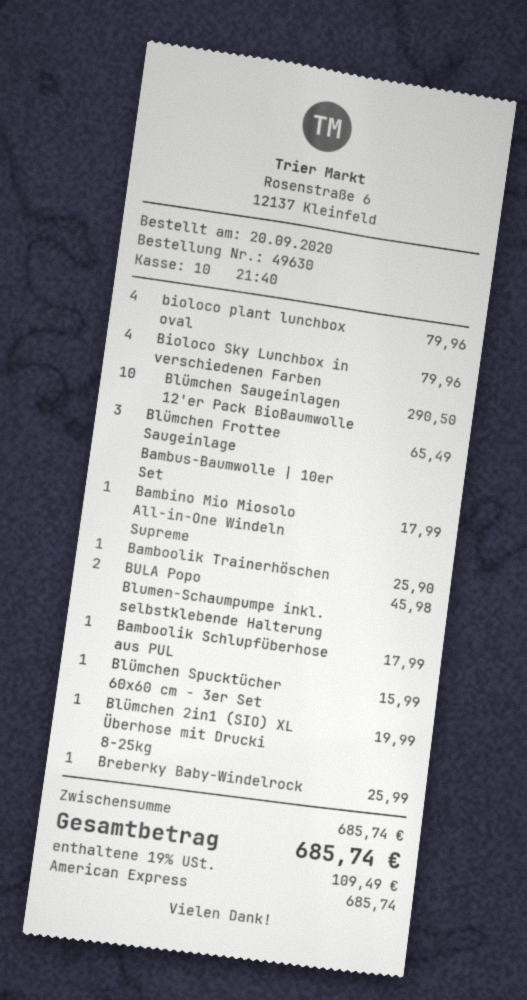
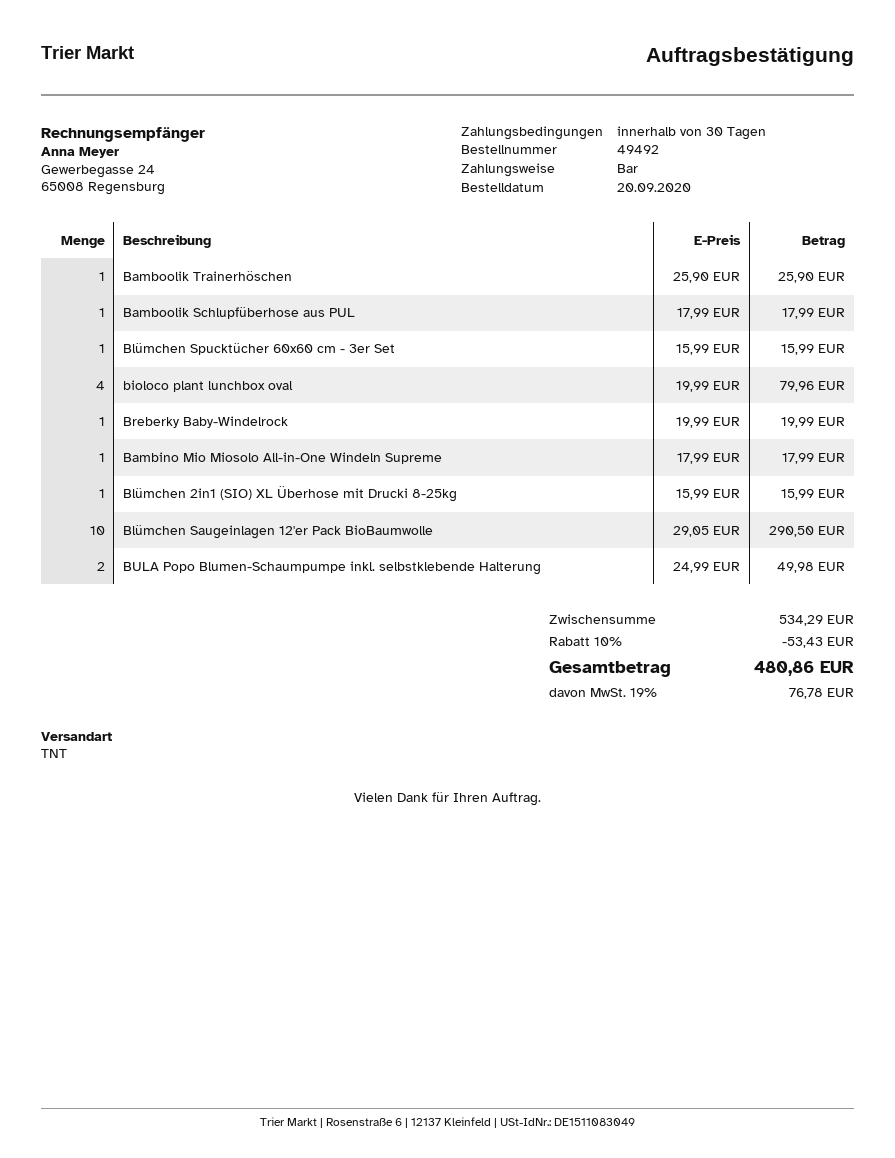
order number: 49630 -> 49492
payment method: American Express -> cash
Bioloco Sky Lunchbox in verschiedenen Farben: 4 for 79.96 -> none
Blümchen Frottee Saugeinlage Bambus-Baumwolle | 10er Set: 3 for 65.49 -> none
BULA Popo Blumen-Schaumpumpe inkl. selbstklebende Halterung: 2 for 45.98 -> 2 for 49.98
Blümchen 2in1 (SIO) XL Überhose mit Drucki 8-25kg: 1 for 19.99 -> 1 for 15.99
Breberky Baby-Windelrock: 1 for 25.99 -> 1 for 19.99
subtotal: 685.74 -> 534.29
discount: none -> 10% = 53.43
tax: 19% = 109.49 -> 19% = 76.78
total: 685.74 -> 480.86

